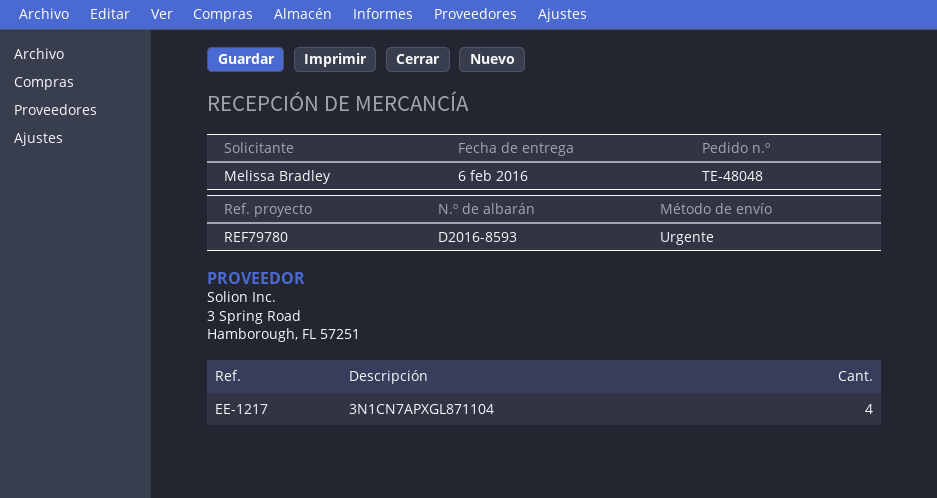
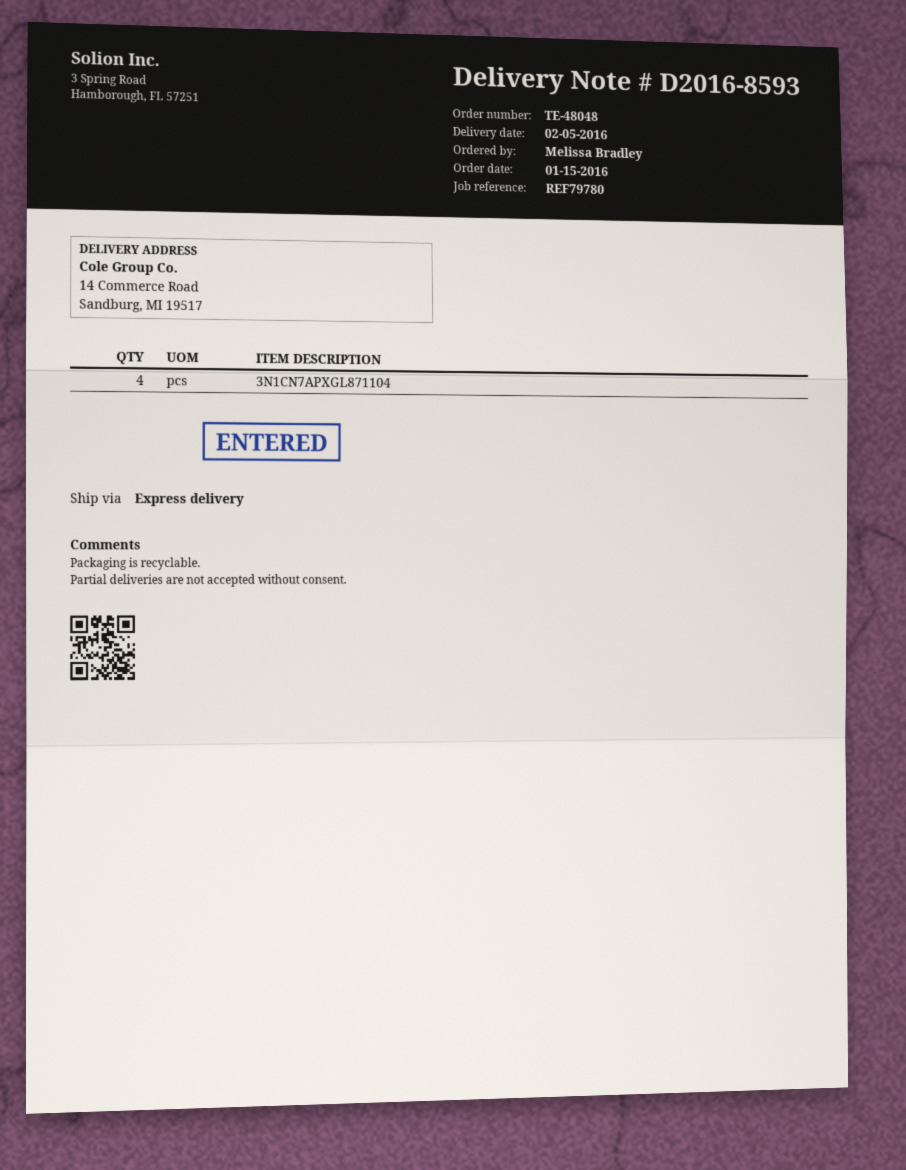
delivery date: 2016-02-06 -> 2016-02-05

